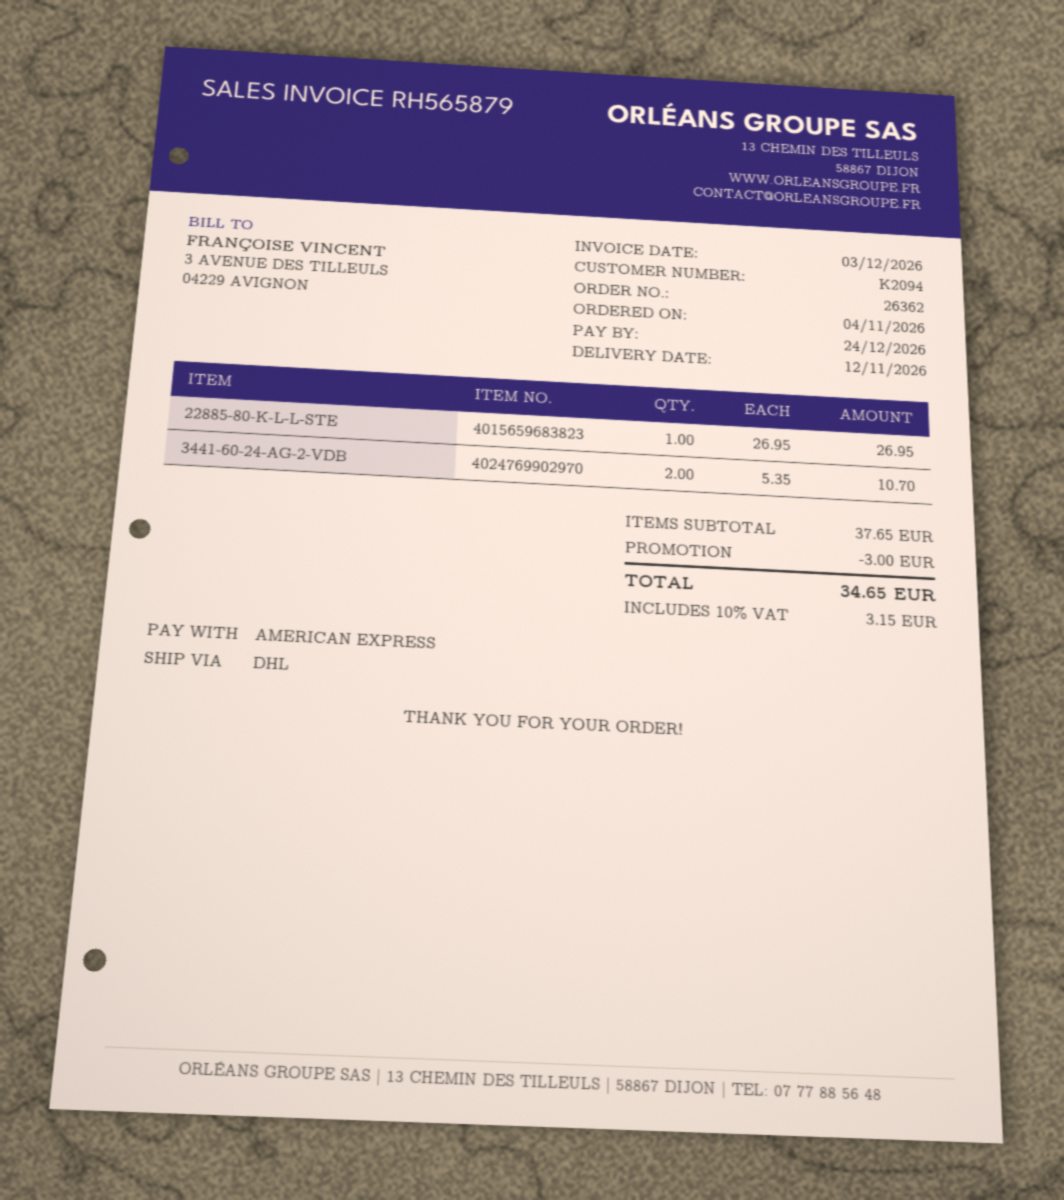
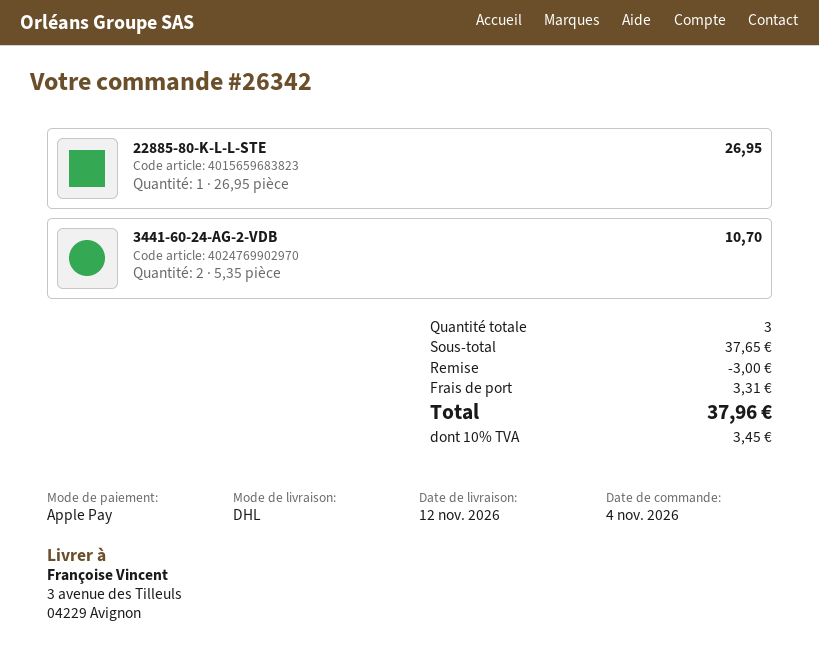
order number: 26362 -> 26342
payment method: American Express -> Apple Pay
shipping: none -> 3.31
tax: 10% = 3.15 -> 10% = 3.45
total: 34.65 -> 37.96

